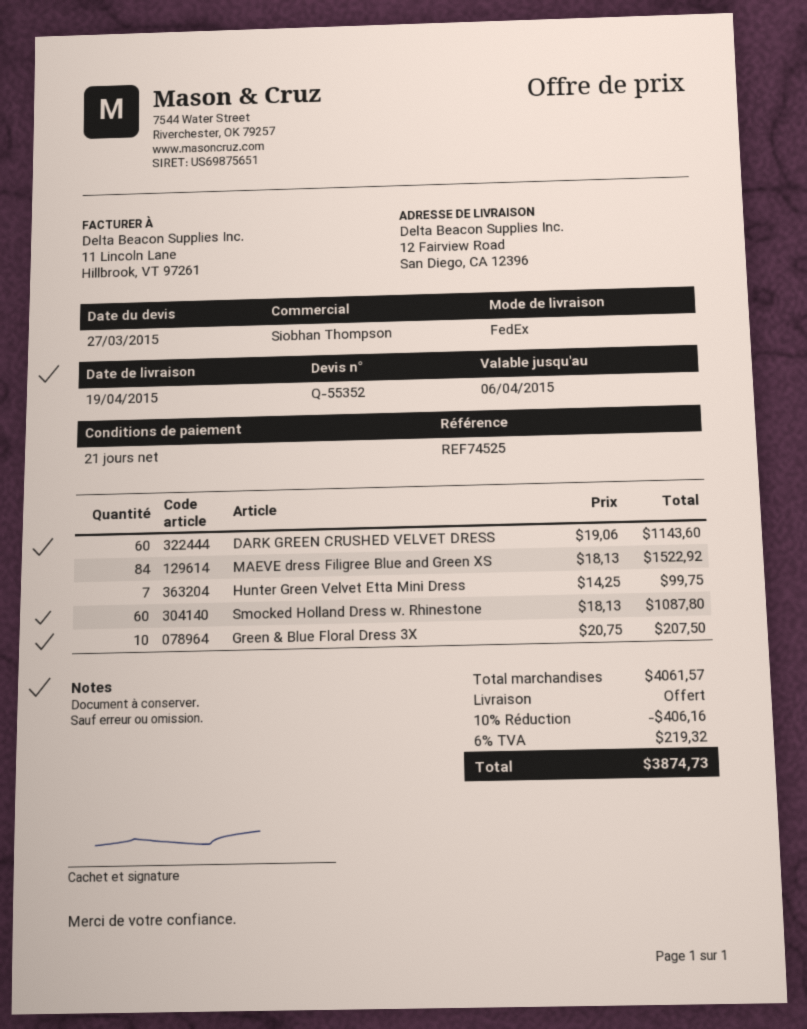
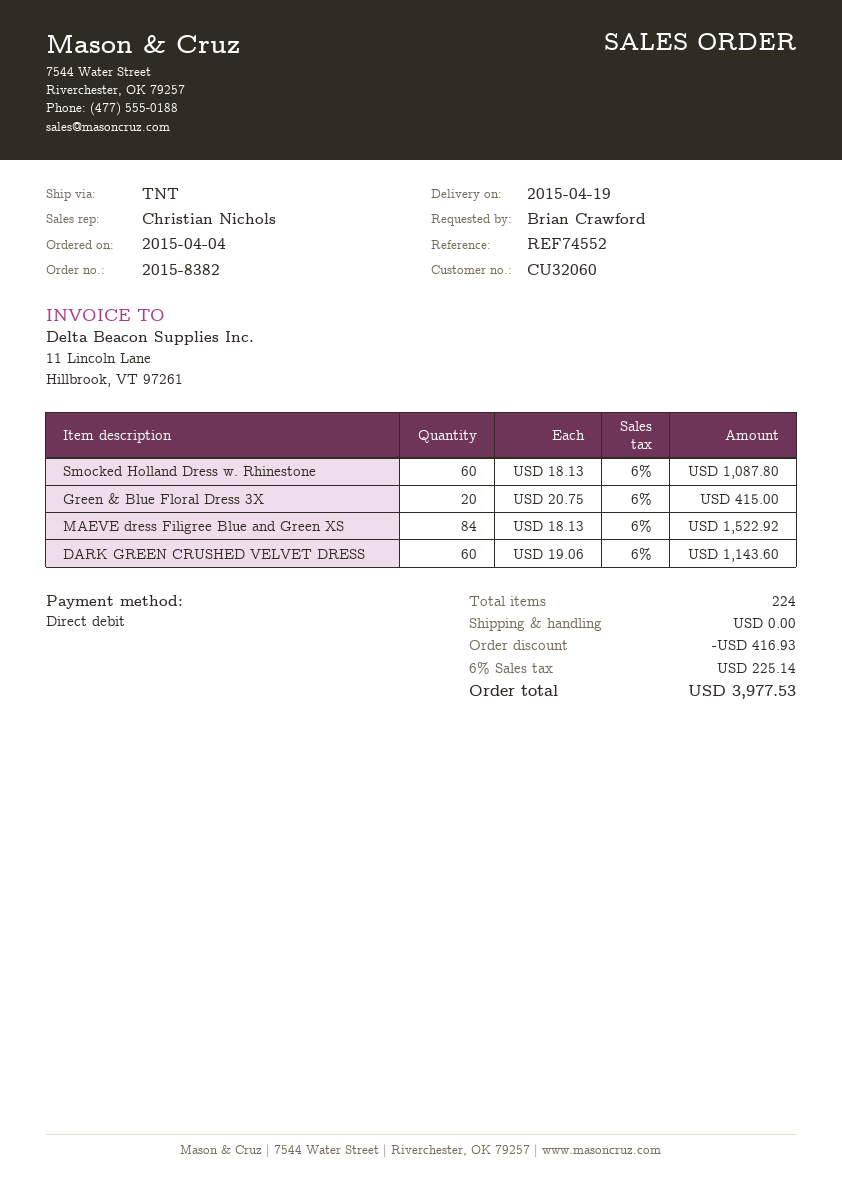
reference: REF74525 -> REF74552
sales rep: Siobhan Thompson -> Christian Nichols
shipping method: FedEx -> TNT
Hunter Green Velvet Etta Mini Dress: 7 x 14.25 = 99.75 -> none
Green & Blue Floral Dress 3X: 10 x 20.75 = 207.50 -> 20 x 20.75 = 415.00
discount: 406.16 -> 416.93
tax: 6% = 219.32 -> 6% = 225.14
total: 3874.73 -> 3977.53

